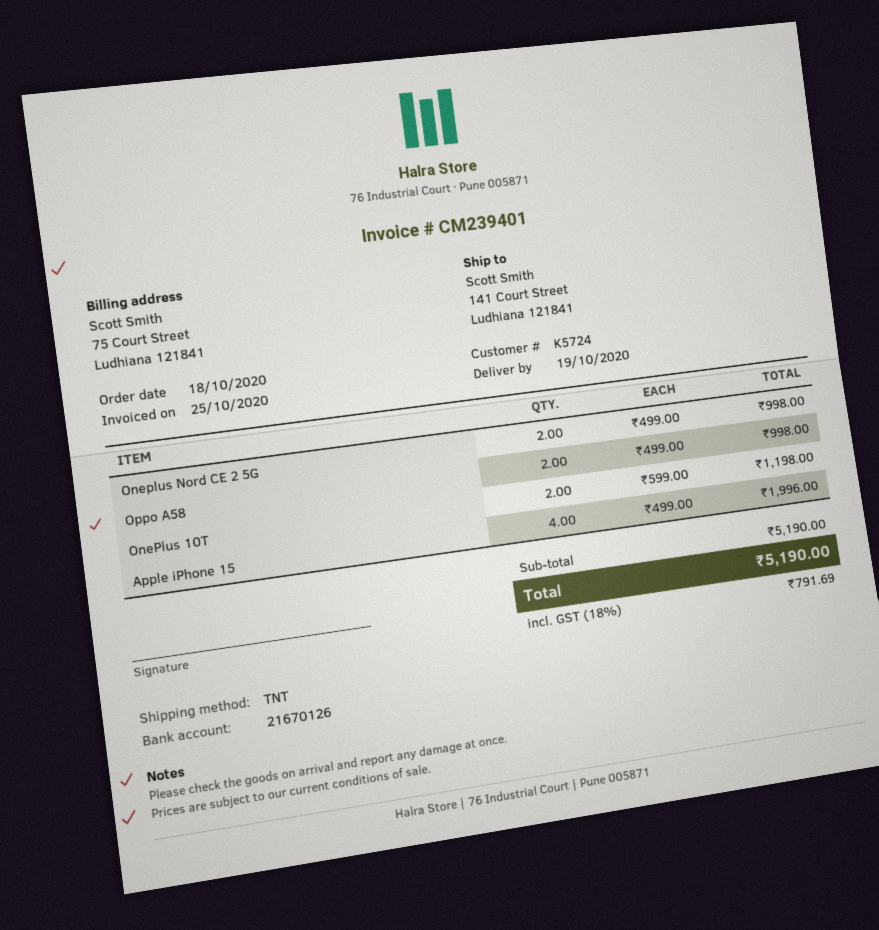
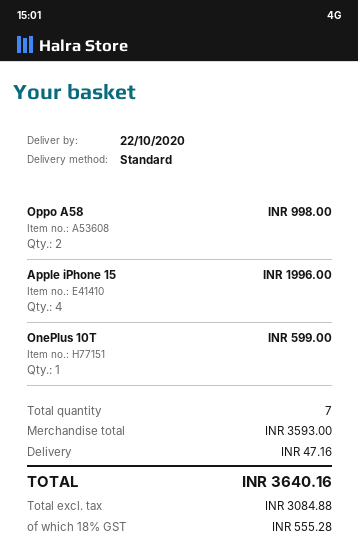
delivery date: 2020-10-19 -> 2020-10-22
shipping method: TNT -> standard
Oneplus Nord CE 2 5G: 2 for 998.00 -> none
OnePlus 10T: 2 for 1198.00 -> 1 for 599.00
subtotal: 5190.00 -> 3593.00
shipping: none -> 47.16
tax: 18% = 791.69 -> 18% = 555.28
total: 5190.00 -> 3640.16

